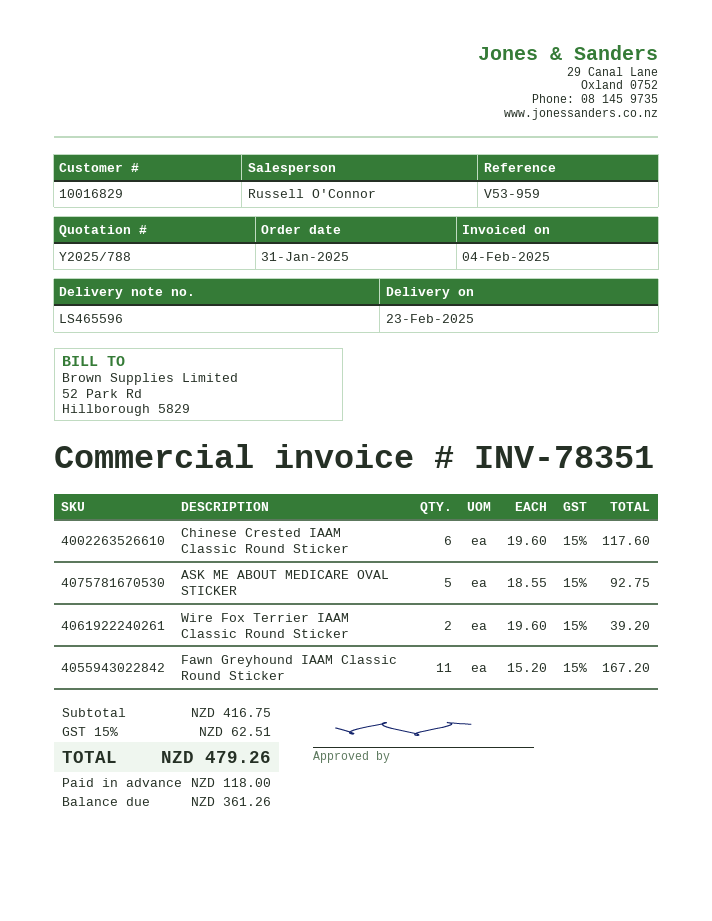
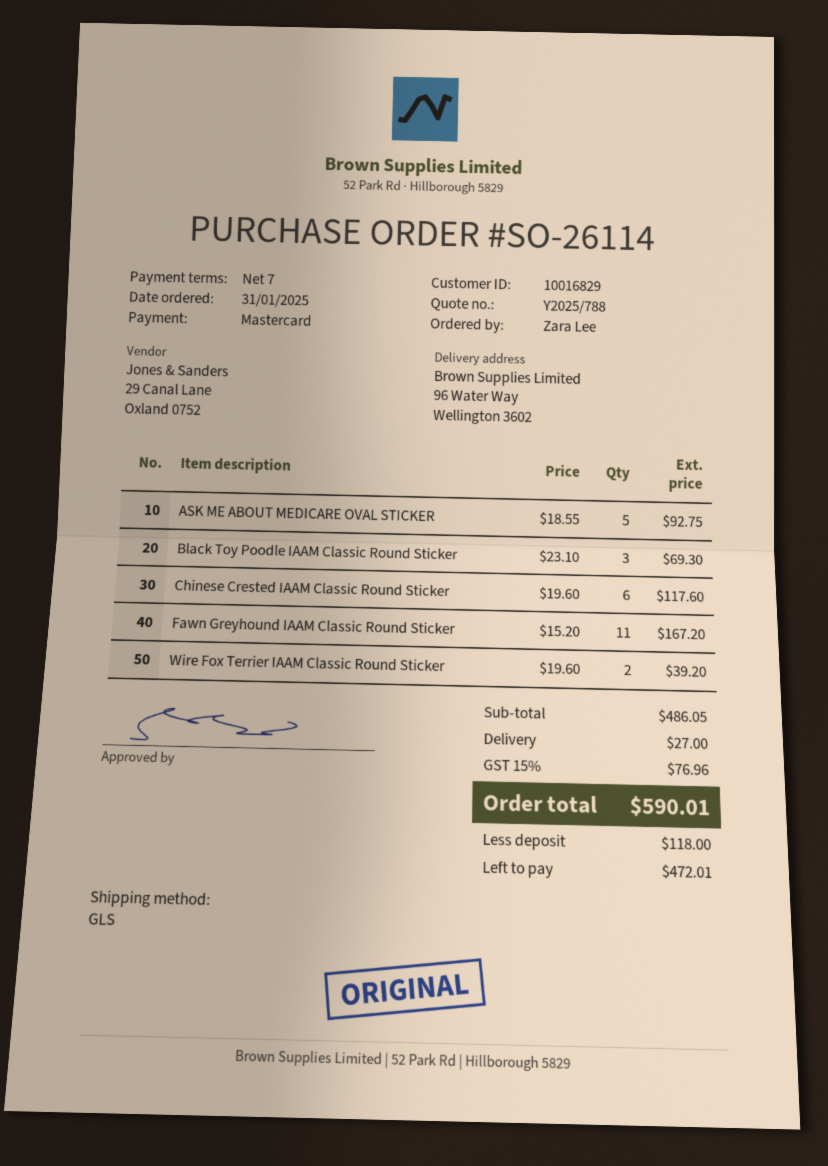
Black Toy Poodle IAAM Classic Round Sticker: none -> 3 x 23.10 = 69.30
subtotal: 416.75 -> 486.05
shipping: none -> 27.00
tax: 15% = 62.51 -> 15% = 76.96
total: 479.26 -> 590.01
balance: 361.26 -> 472.01

